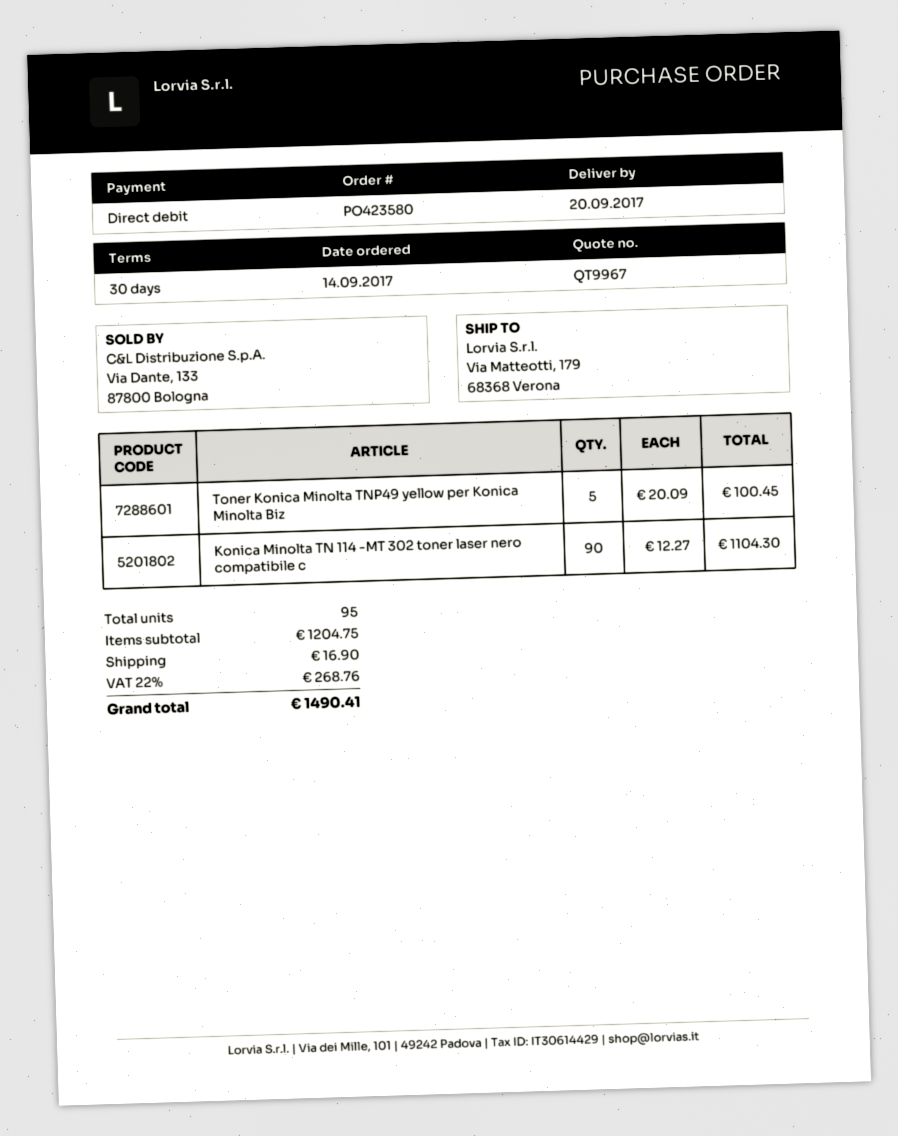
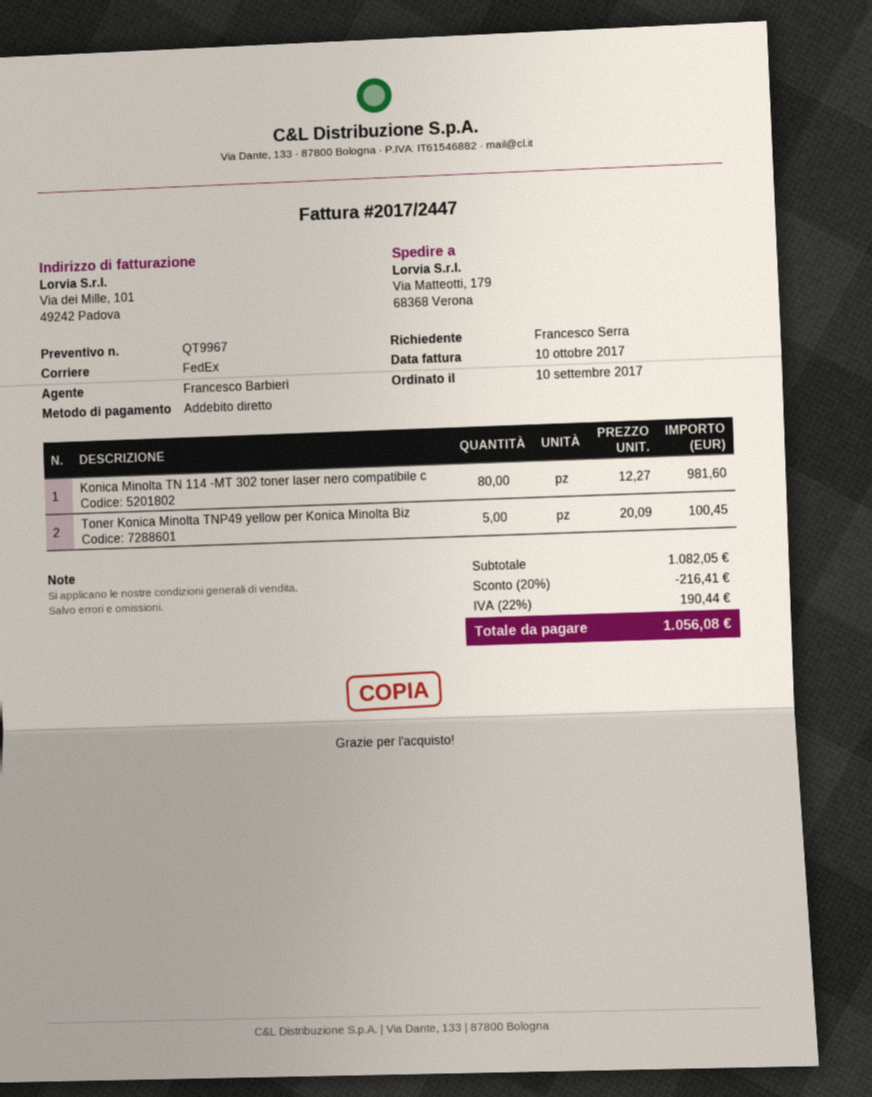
order date: 2017-09-14 -> 2017-09-10
Konica Minolta TN 114 -MT 302 toner laser nero compatibile c: 90 x 12.27 = 1104.30 -> 80 x 12.27 = 981.60
subtotal: 1204.75 -> 1082.05
discount: none -> 20% = 216.41
shipping: 16.90 -> none
tax: 22% = 268.76 -> 22% = 190.44
total: 1490.41 -> 1056.08

